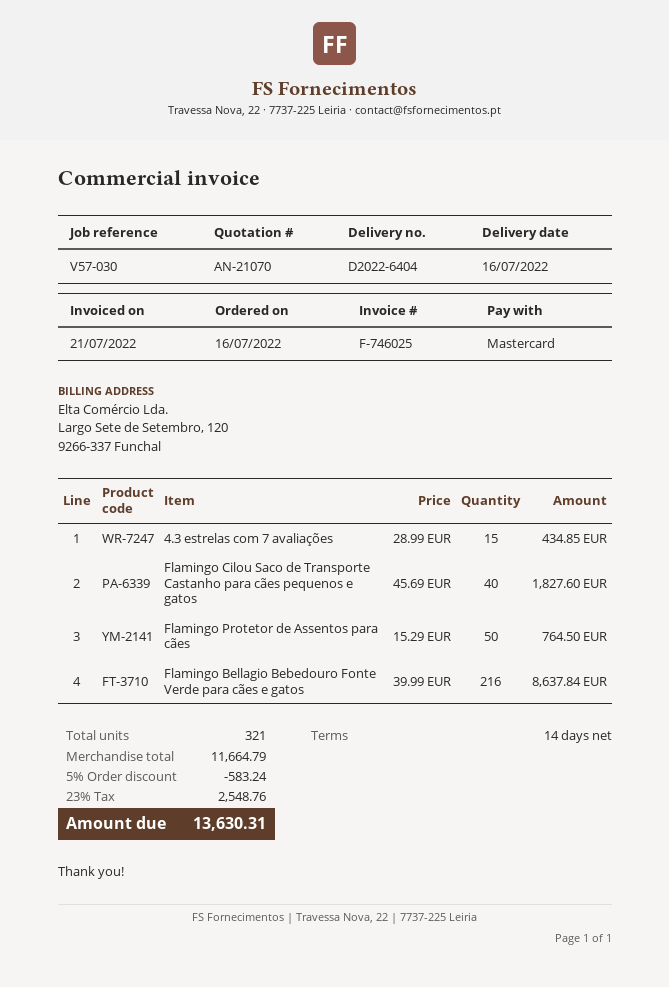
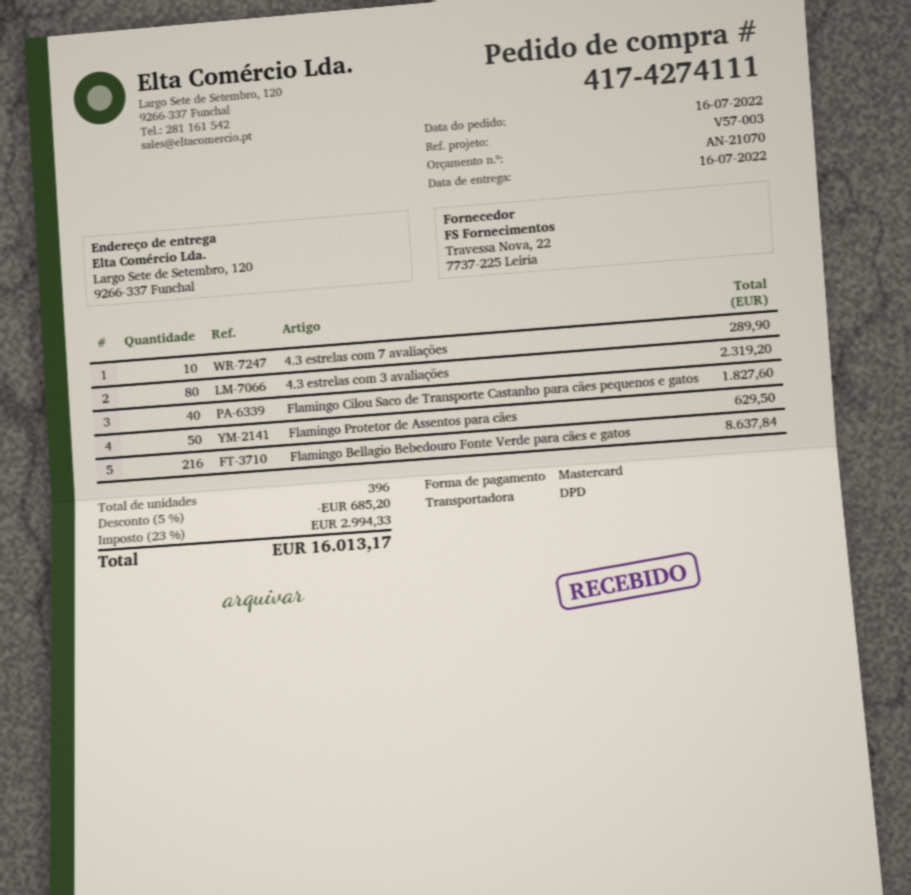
reference: V57-030 -> V57-003
4.3 estrelas com 7 avaliações: 15 for 434.85 -> 10 for 289.90
Flamingo Protetor de Assentos para cães: 50 for 764.50 -> 50 for 629.50
4.3 estrelas com 3 avaliações: none -> 80 for 2319.20
total quantity: 321 -> 396
discount: 5% = 583.24 -> 5% = 685.20
tax: 23% = 2548.76 -> 23% = 2994.33
total: 13630.31 -> 16013.17

